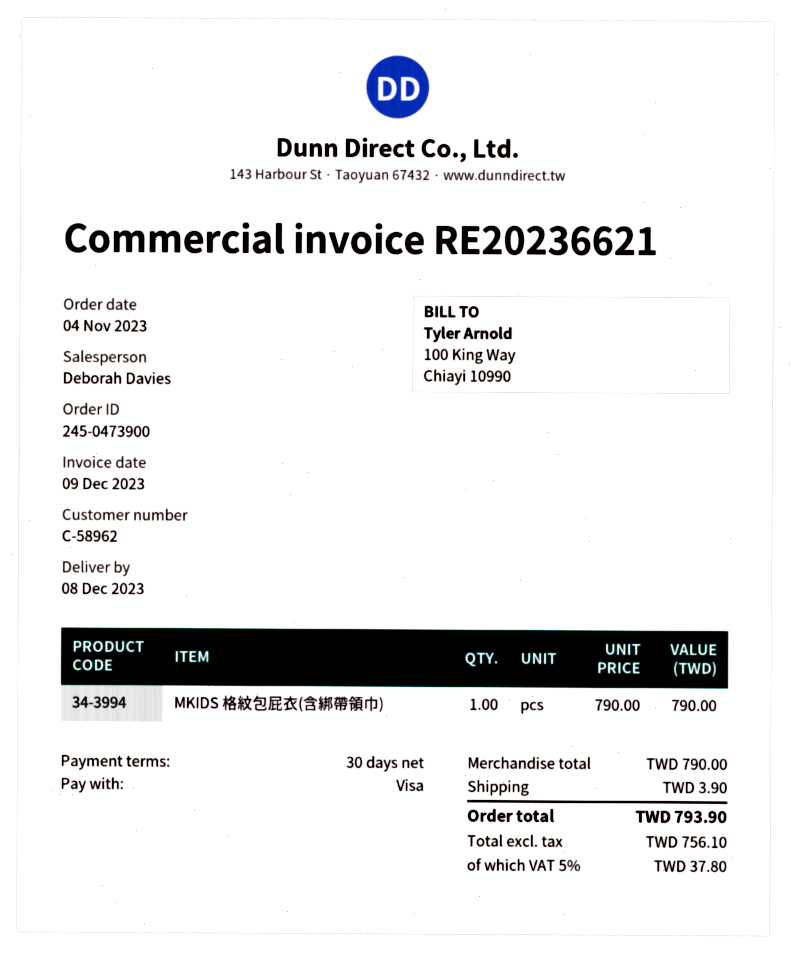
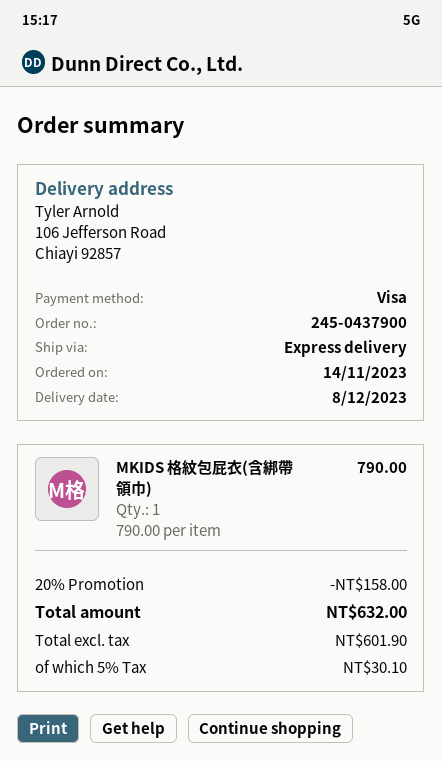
order number: 245-0473900 -> 245-0437900
order date: 2023-11-04 -> 2023-11-14
discount: none -> 20% = 158.00
shipping: 3.90 -> none
net: 756.10 -> 601.90
tax: 5% = 37.80 -> 5% = 30.10
total: 793.90 -> 632.00

